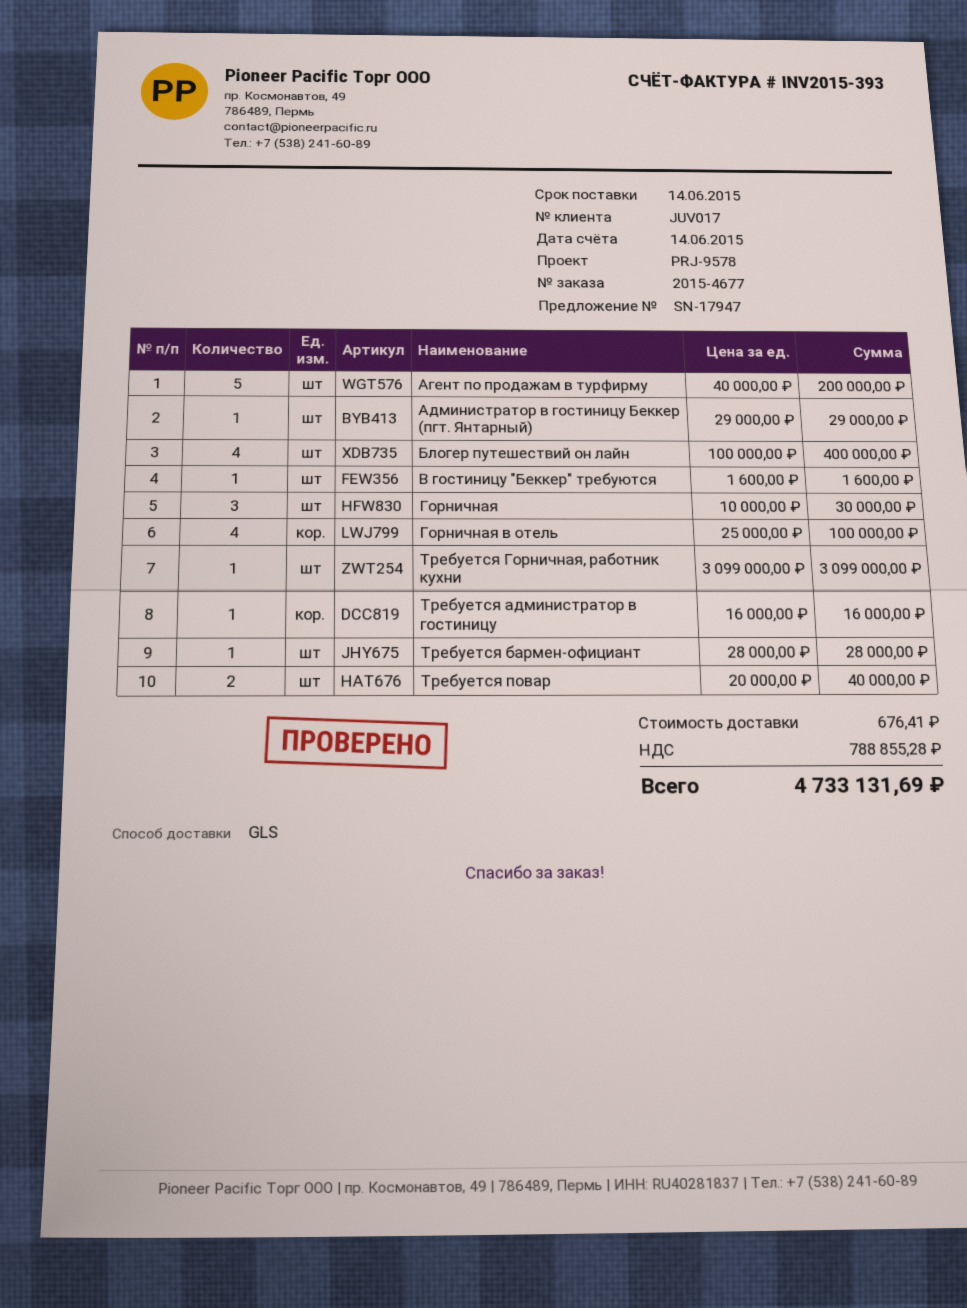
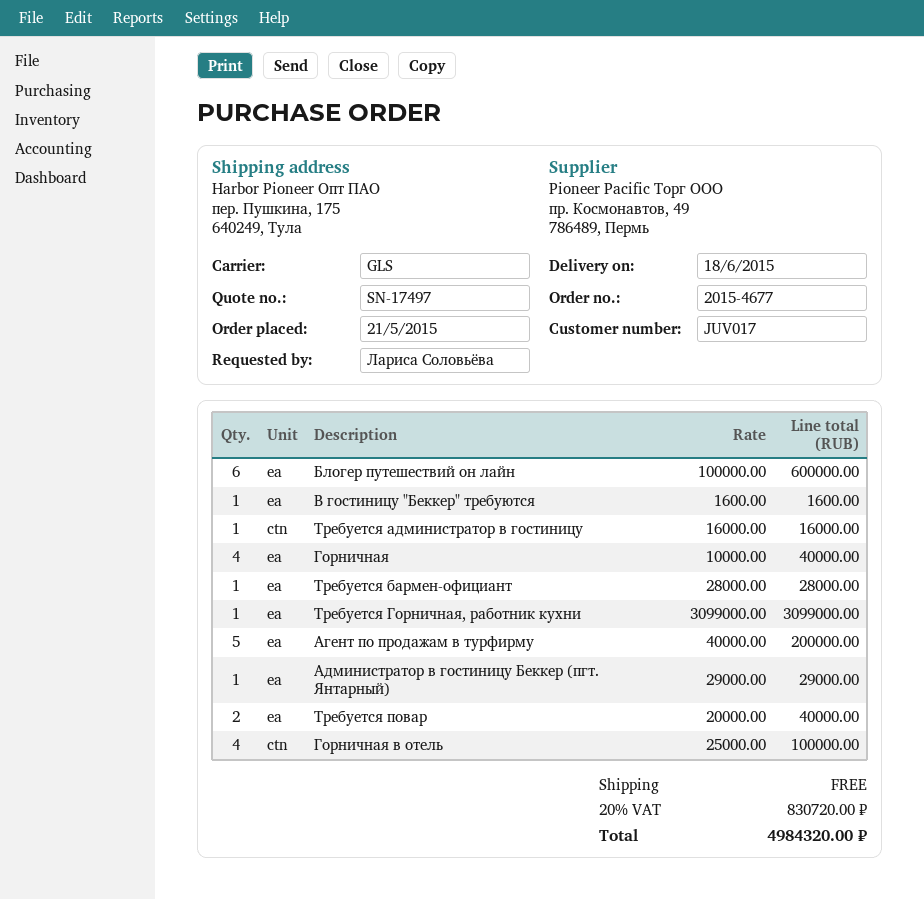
quote number: SN-17947 -> SN-17497
delivery date: 2015-06-14 -> 2015-06-18
Блогер путешествий он лайн: 4 x 100000.00 = 400000.00 -> 6 x 100000.00 = 600000.00
Горничная: 3 x 10000.00 = 30000.00 -> 4 x 10000.00 = 40000.00
shipping: 676.41 -> 0.00
tax: 788855.28 -> 830720.00
total: 4733131.69 -> 4984320.00

